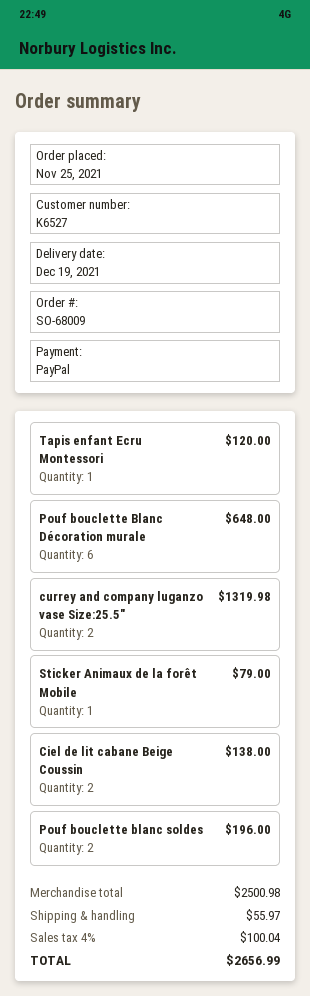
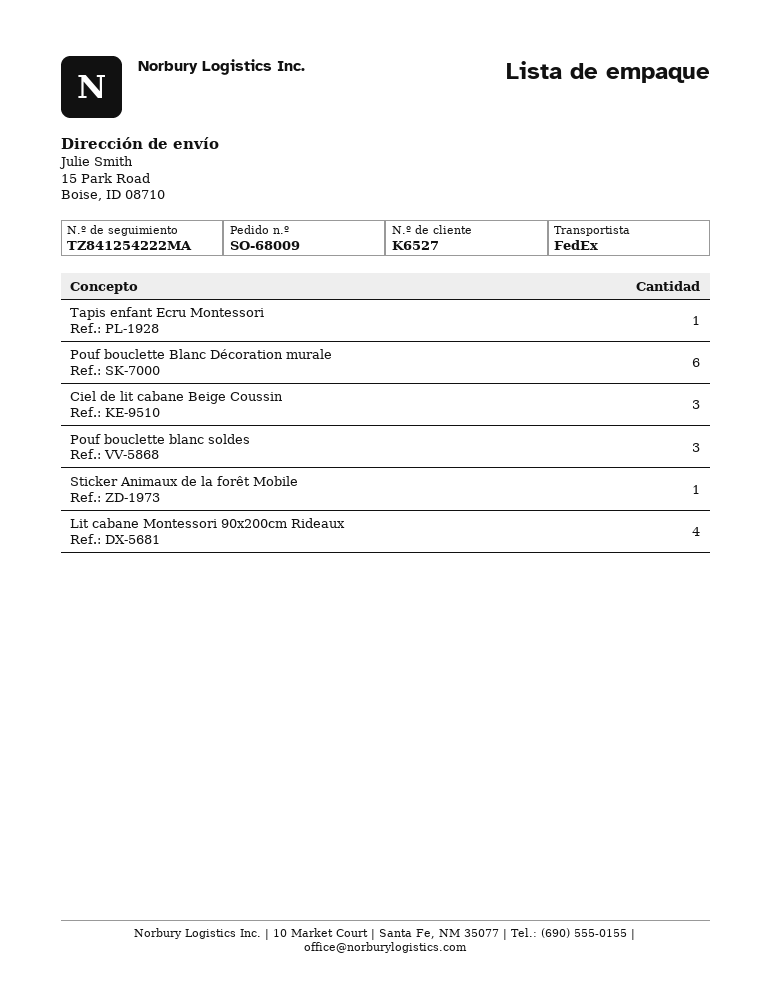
currey and company luganzo vase Size:25.5": 2 -> none
Ciel de lit cabane Beige Coussin: 2 -> 3
Pouf bouclette blanc soldes: 2 -> 3
Lit cabane Montessori 90x200cm Rideaux: none -> 4

